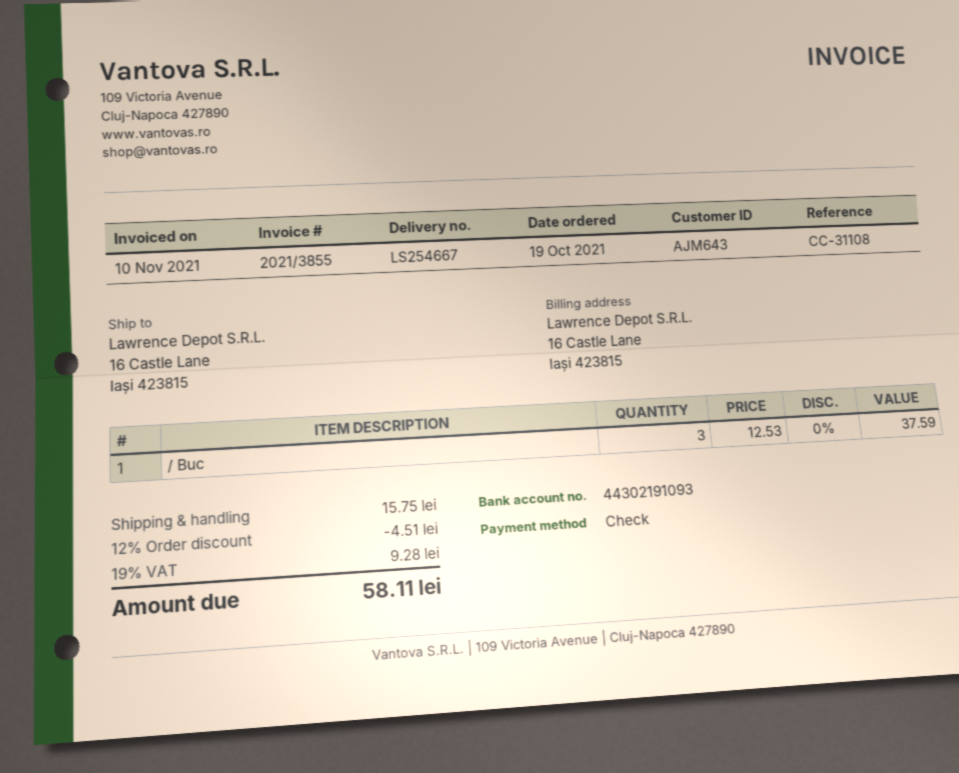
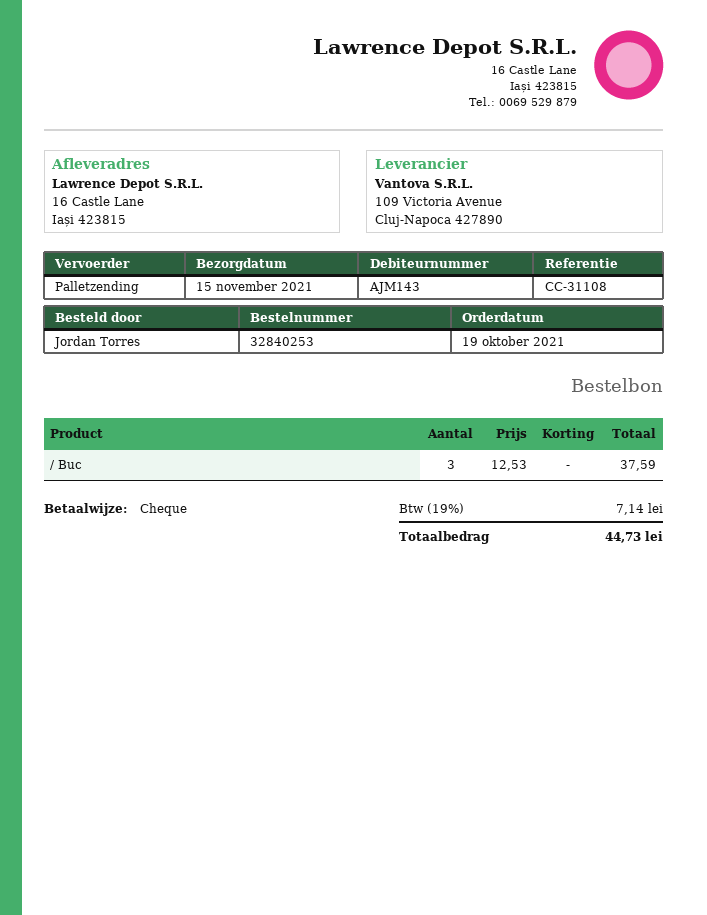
customer number: AJM643 -> AJM143
discount: 12% = 4.51 -> none
shipping: 15.75 -> none
tax: 19% = 9.28 -> 19% = 7.14
total: 58.11 -> 44.73

